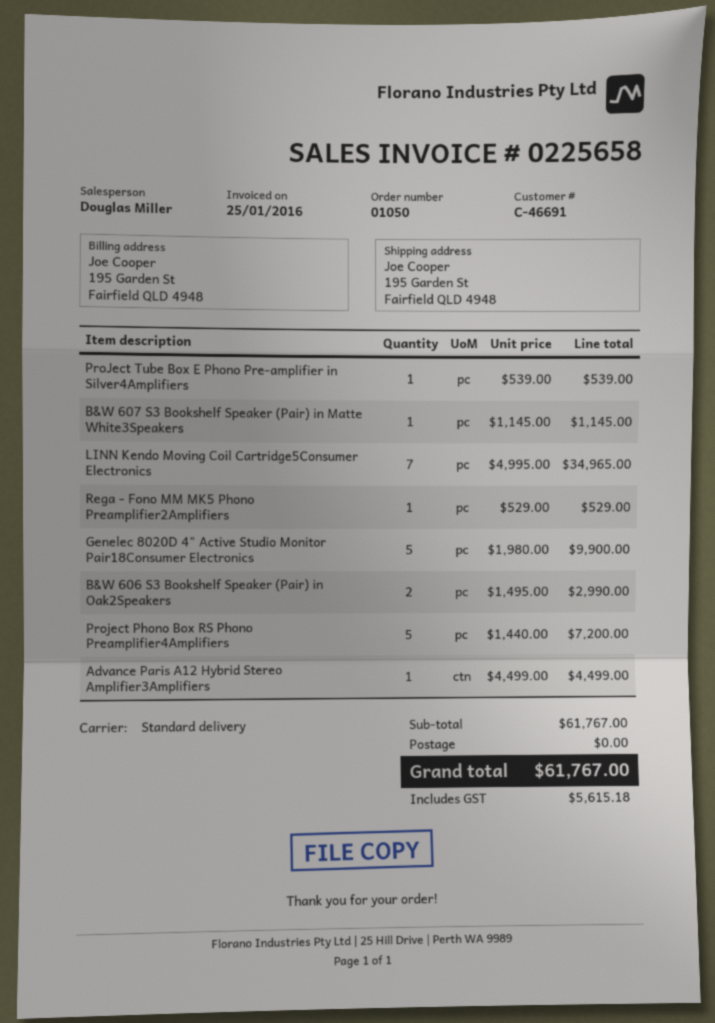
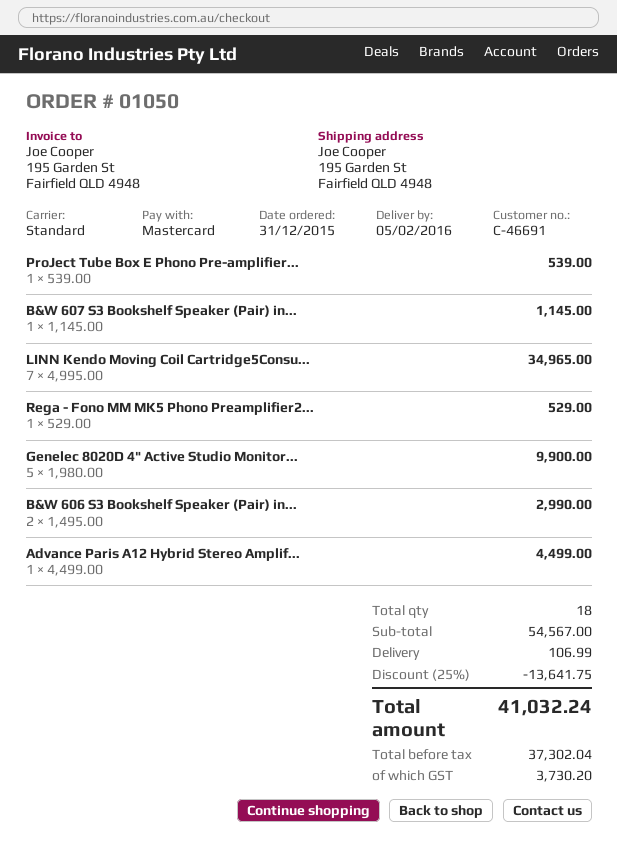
Project Phono Box RS Phono Preamplifier4Amplifiers: 5 x 1440.00 = 7200.00 -> none
subtotal: 61767.00 -> 54567.00
discount: none -> 25% = 13641.75
shipping: 0.00 -> 106.99
tax: 5615.18 -> 3730.20
total: 61767.00 -> 41032.24

